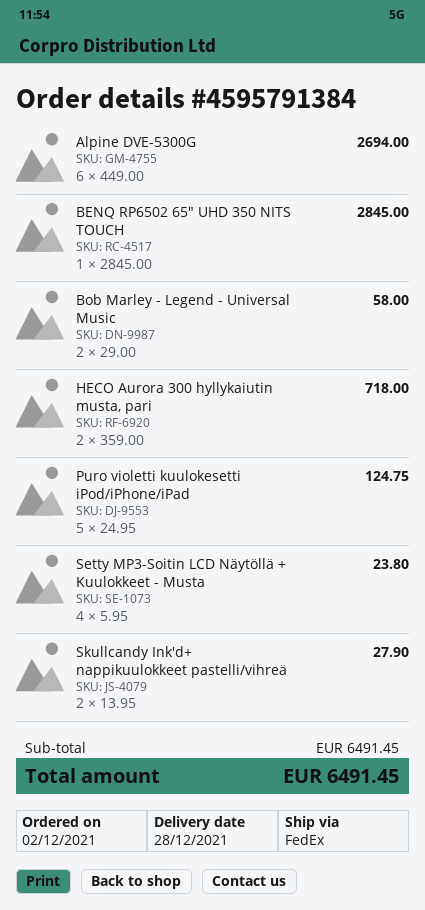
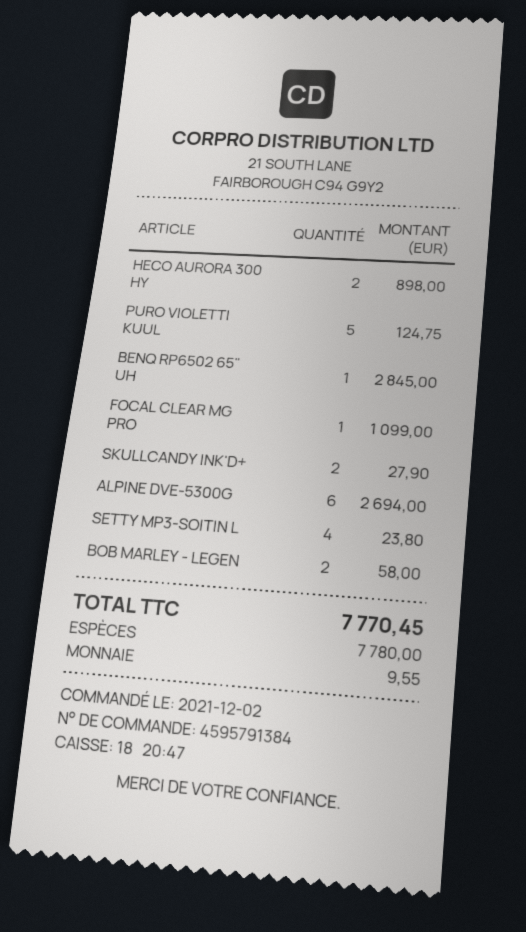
HECO Aurora 300 hyllykaiutin musta, pari: 2 for 718.00 -> 2 for 898.00
FOCAL CLEAR MG PRO: none -> 1 for 1099.00
total: 6491.45 -> 7770.45

